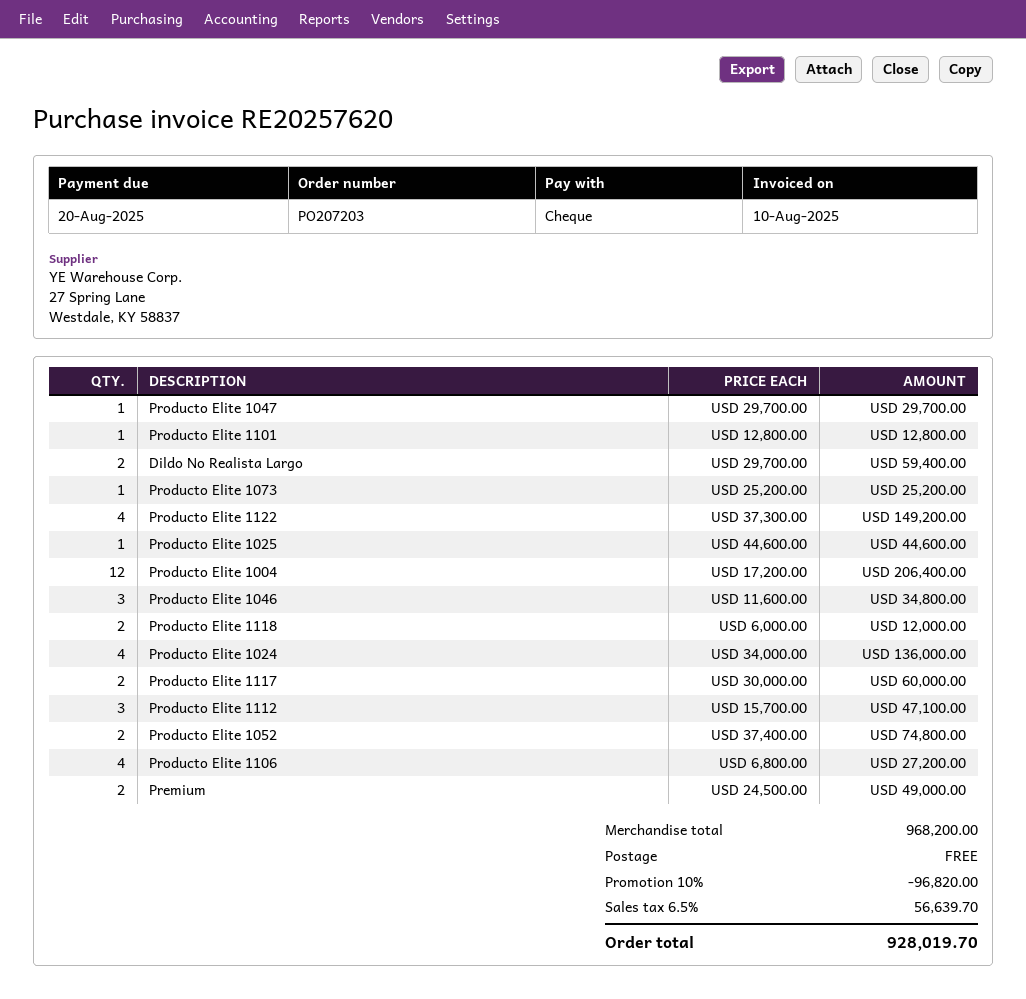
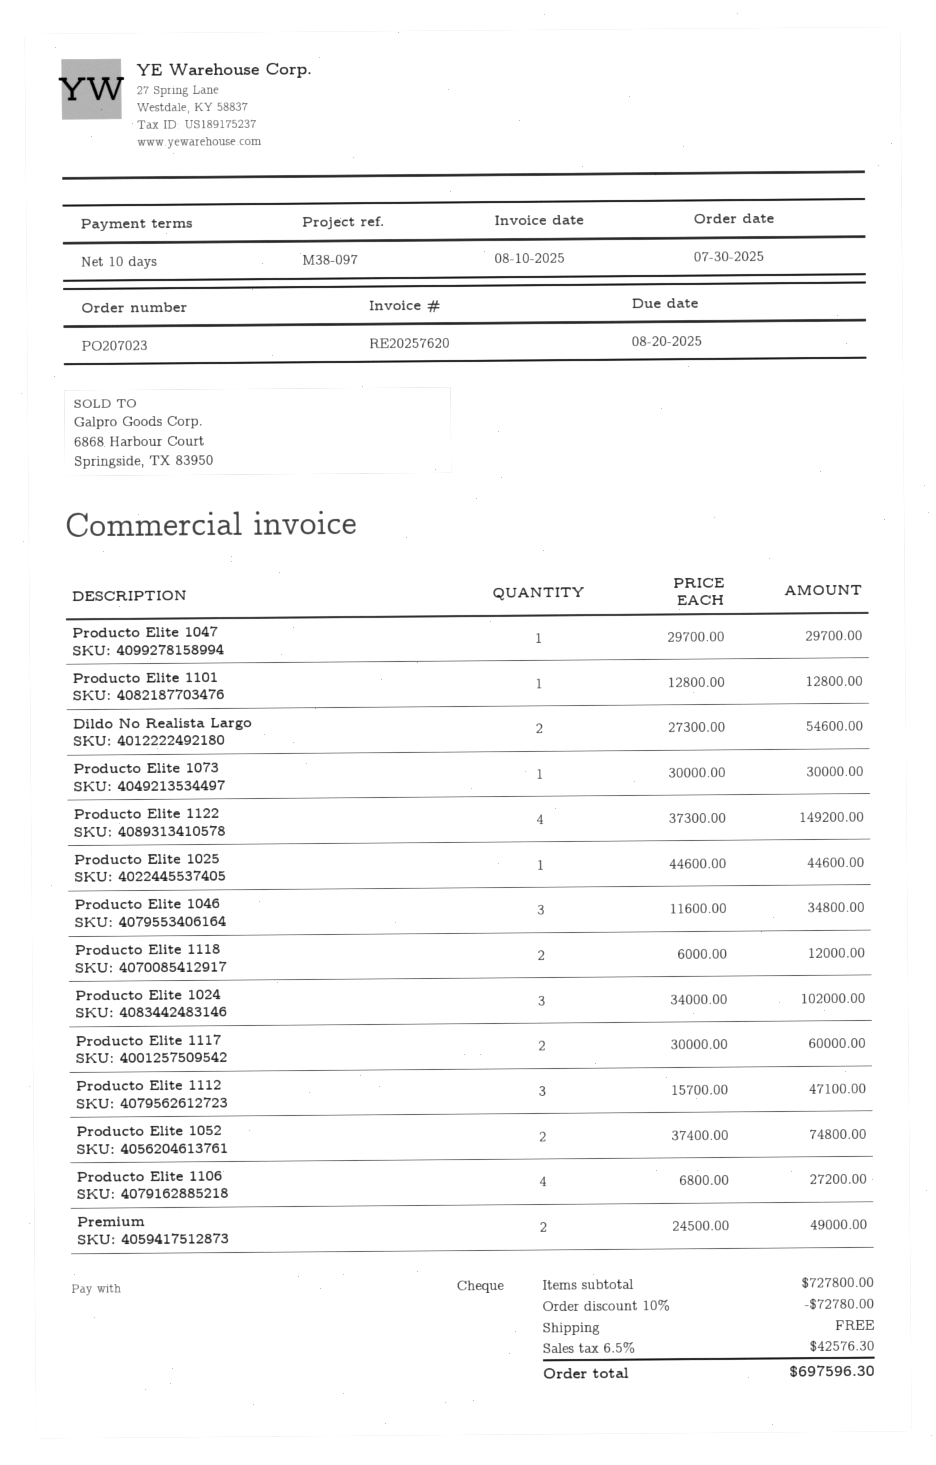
order number: PO207203 -> PO207023
Dildo No Realista Largo: 2 x 29700.00 = 59400.00 -> 2 x 27300.00 = 54600.00
Producto Elite 1073: 1 x 25200.00 = 25200.00 -> 1 x 30000.00 = 30000.00
Producto Elite 1004: 12 x 17200.00 = 206400.00 -> none
Producto Elite 1024: 4 x 34000.00 = 136000.00 -> 3 x 34000.00 = 102000.00
subtotal: 968200.00 -> 727800.00
discount: 10% = 96820.00 -> 10% = 72780.00
tax: 6.5% = 56639.70 -> 6.5% = 42576.30
total: 928019.70 -> 697596.30

